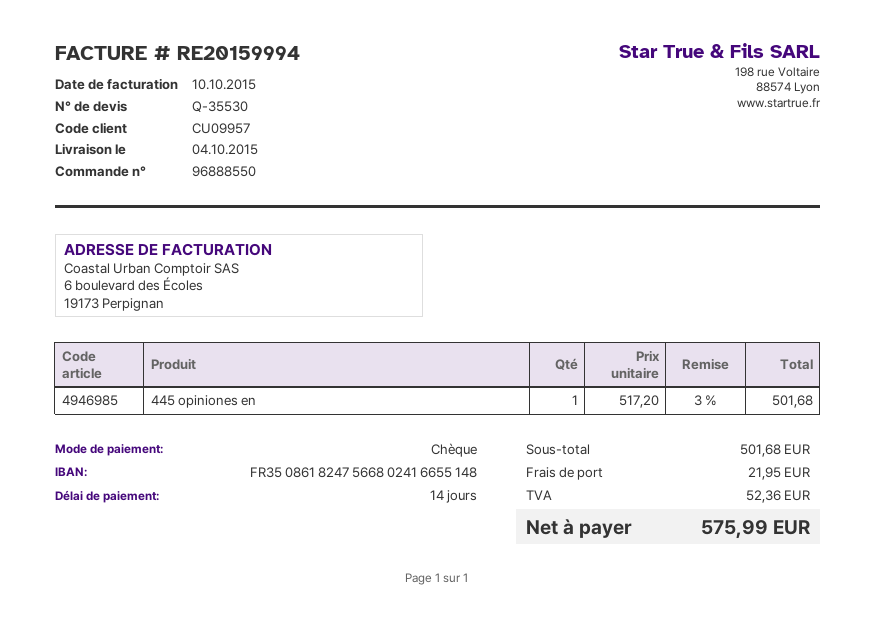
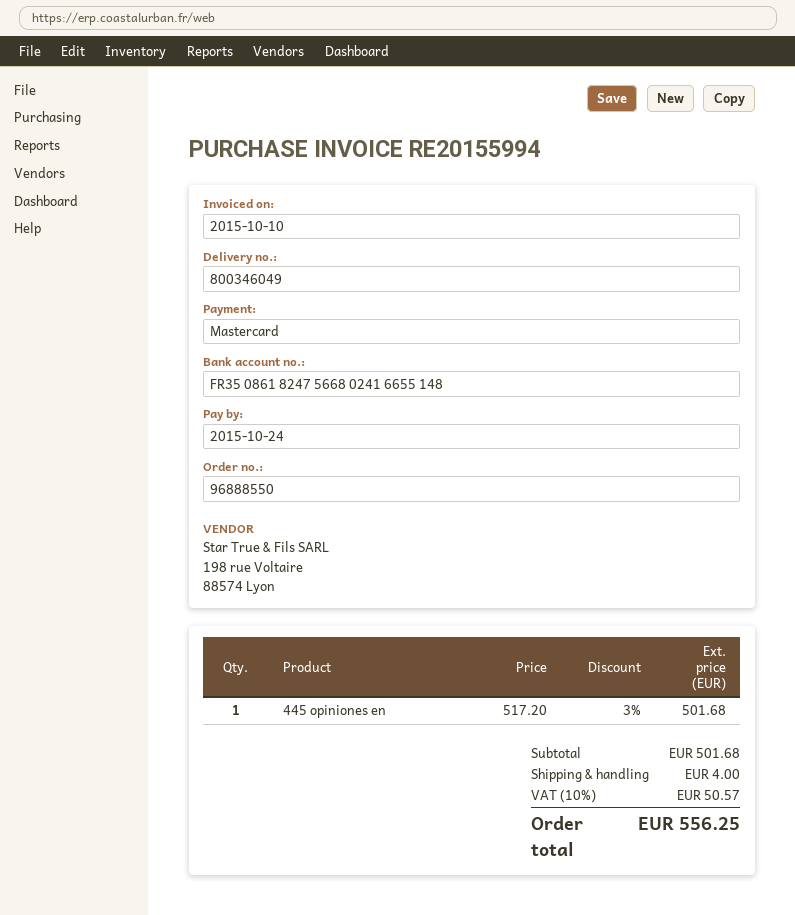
invoice number: RE20159994 -> RE20155994
payment method: cheque -> Mastercard
shipping: 21.95 -> 4.00
tax: 52.36 -> 50.57
total: 575.99 -> 556.25

